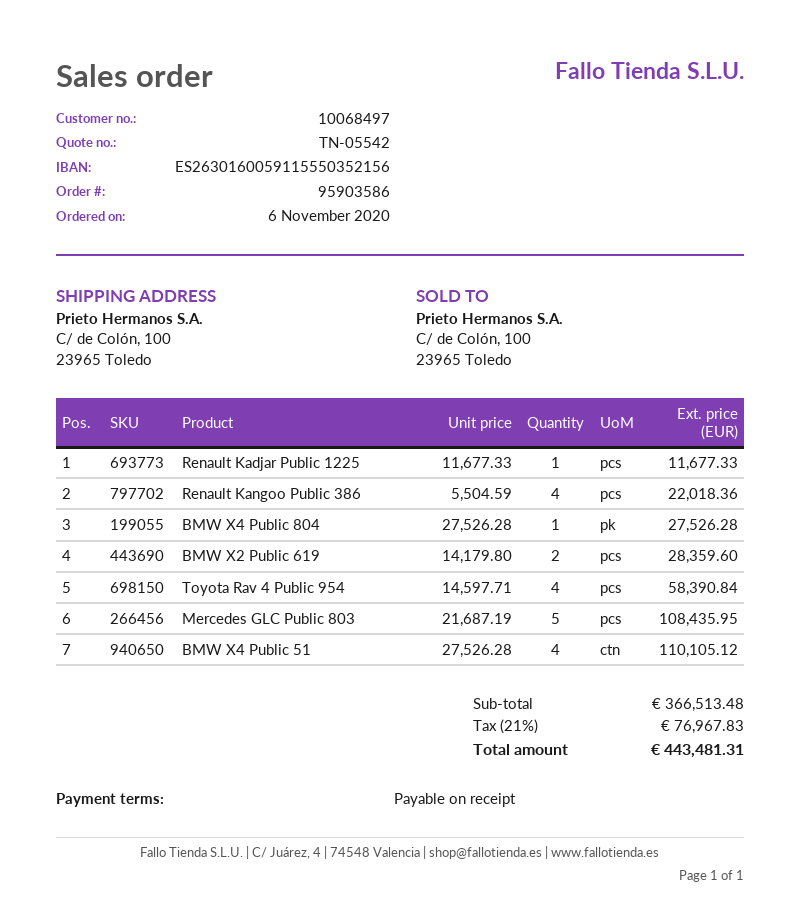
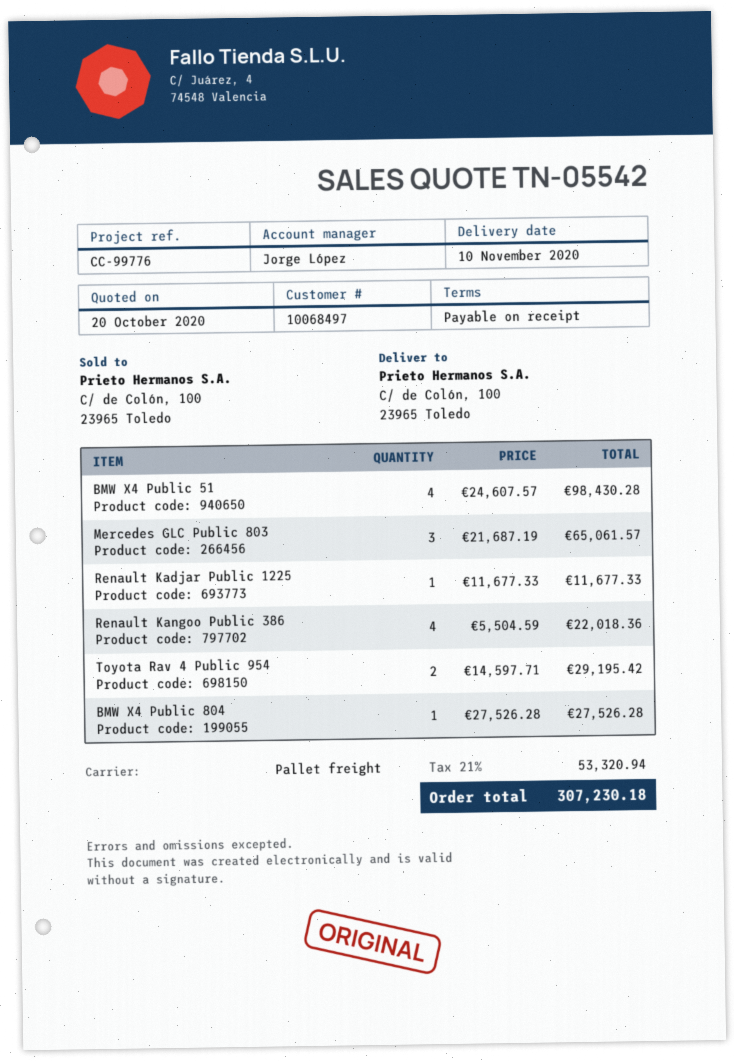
BMW X2 Public 619: 2 x 14179.80 = 28359.60 -> none
Toyota Rav 4 Public 954: 4 x 14597.71 = 58390.84 -> 2 x 14597.71 = 29195.42
Mercedes GLC Public 803: 5 x 21687.19 = 108435.95 -> 3 x 21687.19 = 65061.57
BMW X4 Public 51: 4 x 27526.28 = 110105.12 -> 4 x 24607.57 = 98430.28
tax: 21% = 76967.83 -> 21% = 53320.94
total: 443481.31 -> 307230.18

